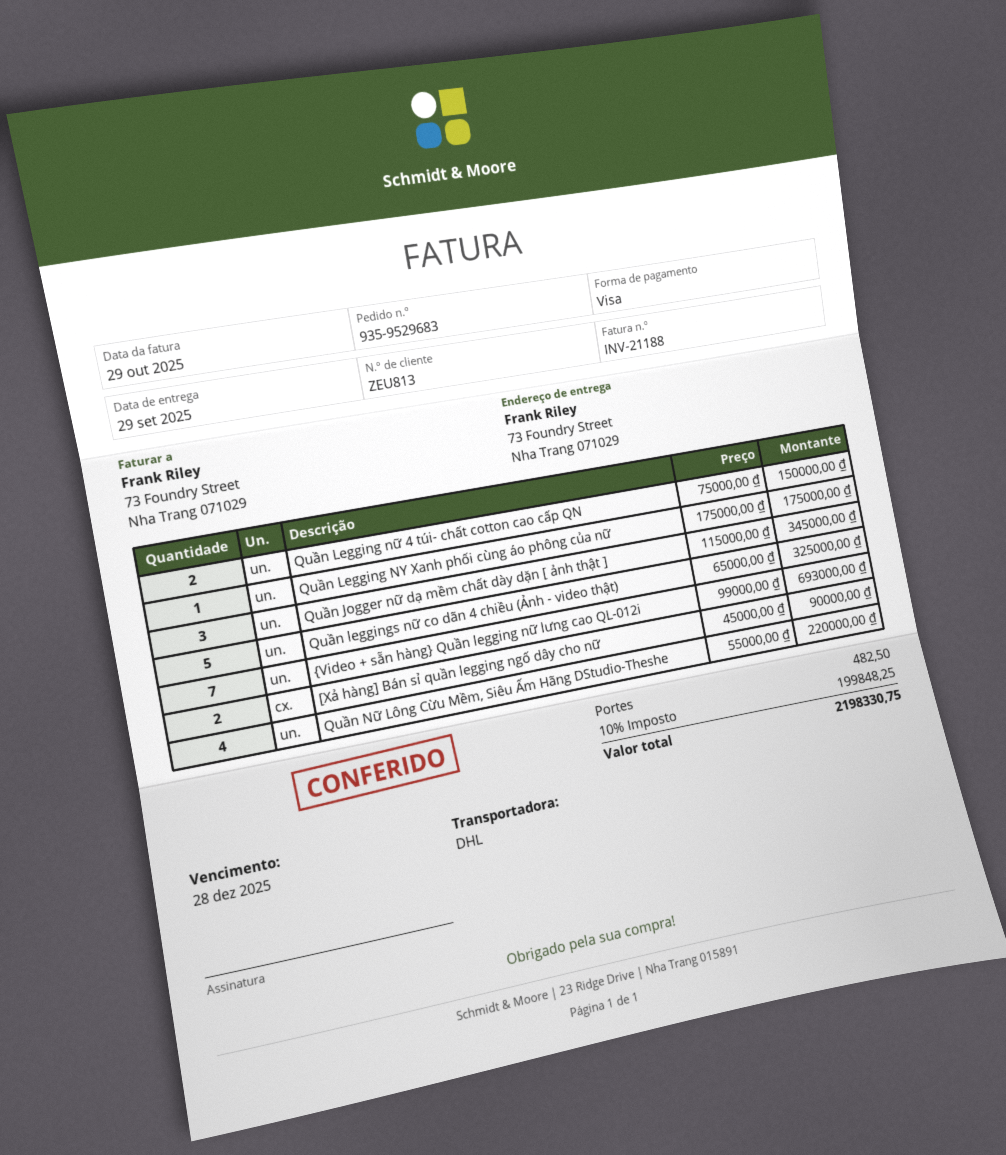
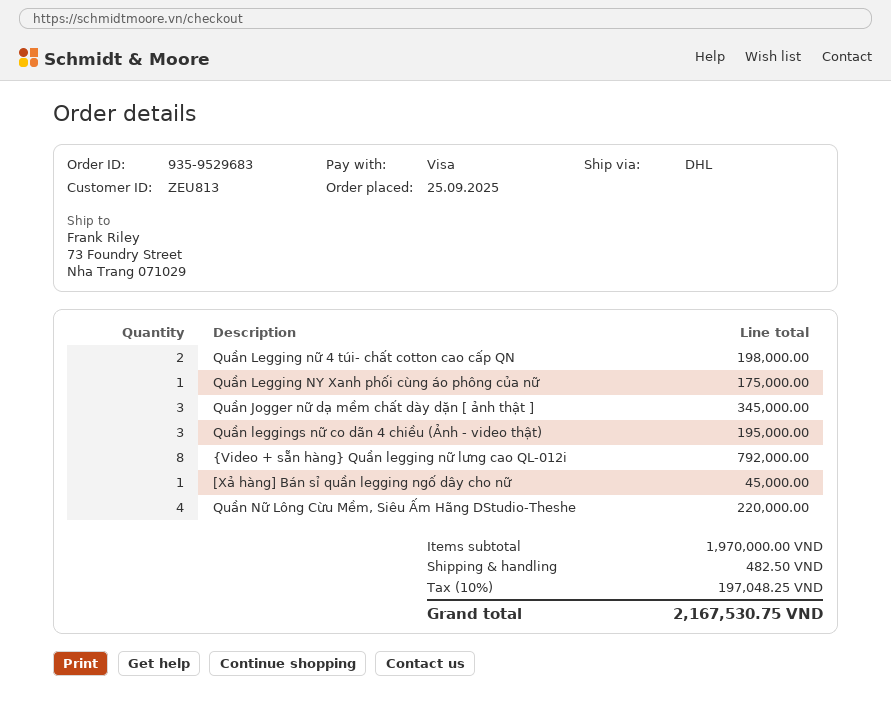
Quần Legging nữ 4 túi- chất cotton cao cấp QN: 2 for 150000.00 -> 2 for 198000.00
Quần leggings nữ co dãn 4 chiều (Ảnh - video thật): 5 for 325000.00 -> 3 for 195000.00
{Video + sẵn hàng} Quần legging nữ lưng cao QL-012i: 7 for 693000.00 -> 8 for 792000.00
[Xả hàng] Bán sỉ quần legging ngố dây cho nữ: 2 for 90000.00 -> 1 for 45000.00
tax: 10% = 199848.25 -> 10% = 197048.25
total: 2198330.75 -> 2167530.75

